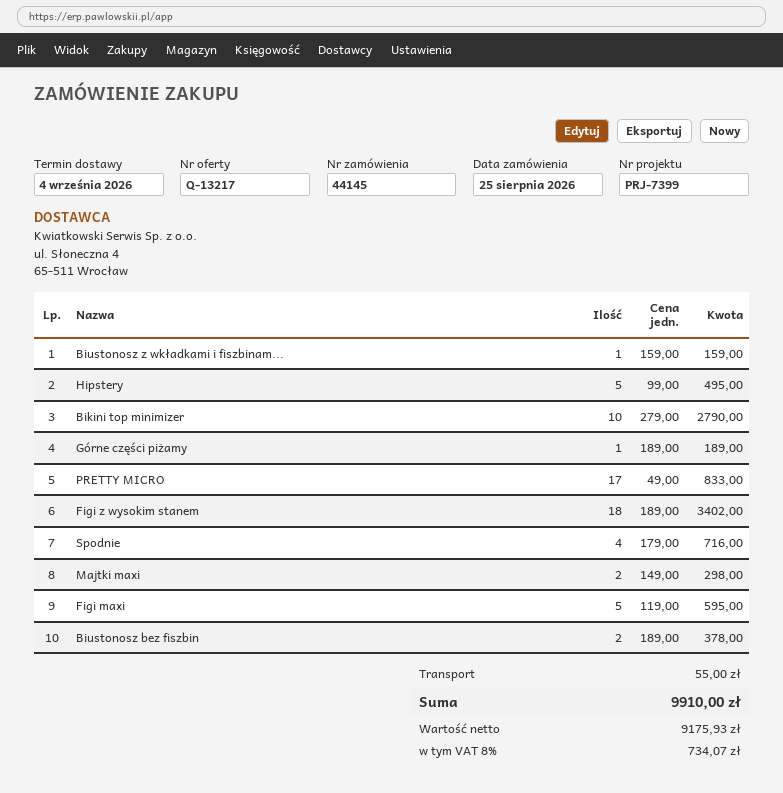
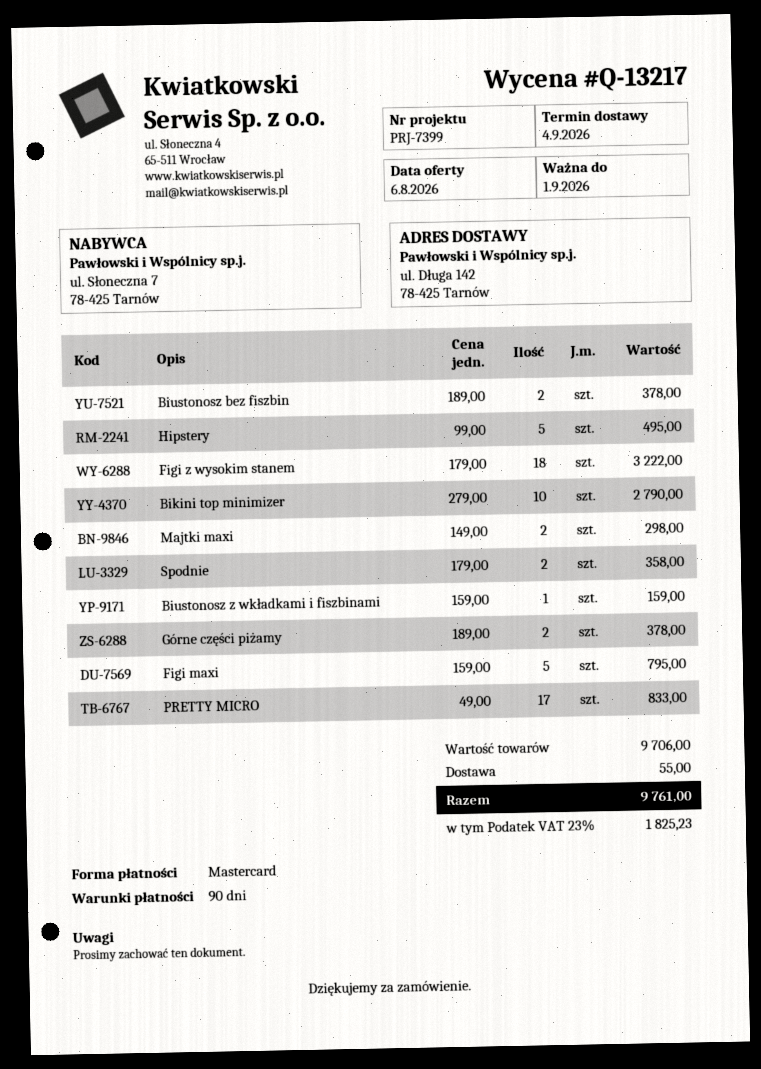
Górne części piżamy: 1 x 189.00 = 189.00 -> 2 x 189.00 = 378.00
Figi z wysokim stanem: 18 x 189.00 = 3402.00 -> 18 x 179.00 = 3222.00
Spodnie: 4 x 179.00 = 716.00 -> 2 x 179.00 = 358.00
Figi maxi: 5 x 119.00 = 595.00 -> 5 x 159.00 = 795.00
tax: 8% = 734.07 -> 23% = 1825.23
total: 9910.00 -> 9761.00

